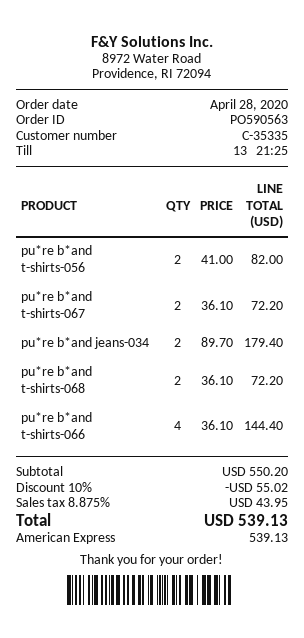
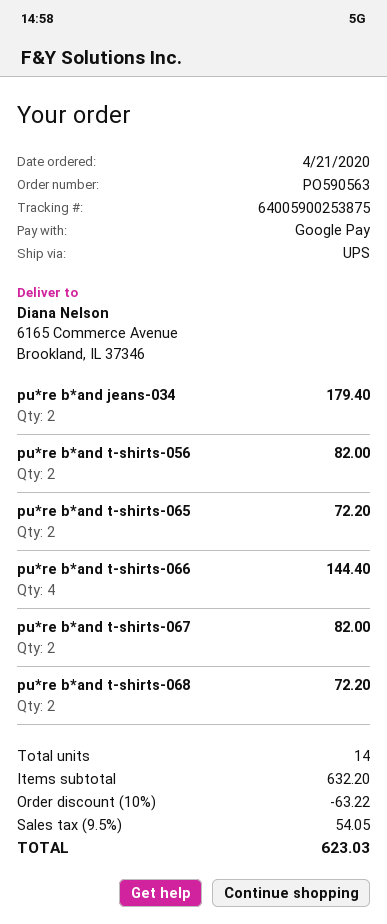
order date: 2020-04-28 -> 2020-04-21
payment method: American Express -> Google Pay
pu*re b*and t-shirts-067: 2 for 72.20 -> 2 for 82.00
pu*re b*and t-shirts-065: none -> 2 for 72.20
subtotal: 550.20 -> 632.20
discount: 10% = 55.02 -> 10% = 63.22
tax: 8.875% = 43.95 -> 9.5% = 54.05
total: 539.13 -> 623.03

